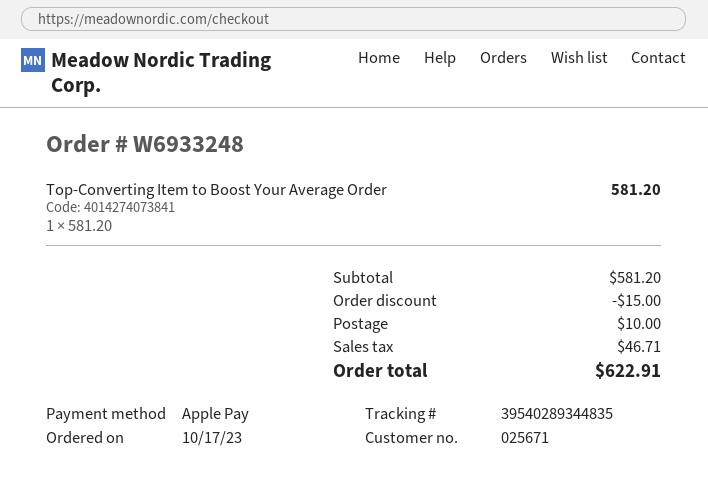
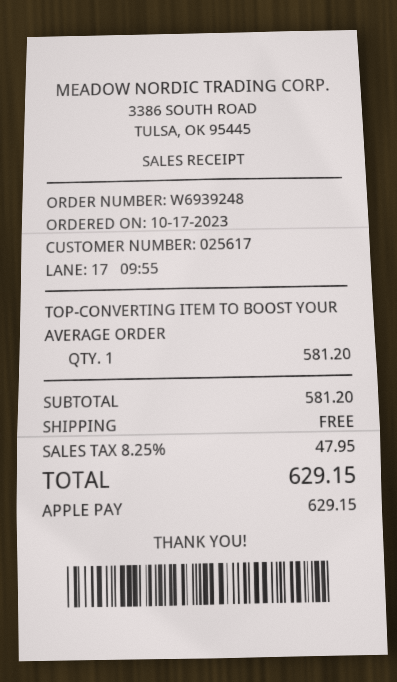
order number: W6933248 -> W6939248
customer number: 025671 -> 025617
discount: 15.00 -> none
shipping: 10.00 -> 0.00
tax: 46.71 -> 47.95
total: 622.91 -> 629.15

